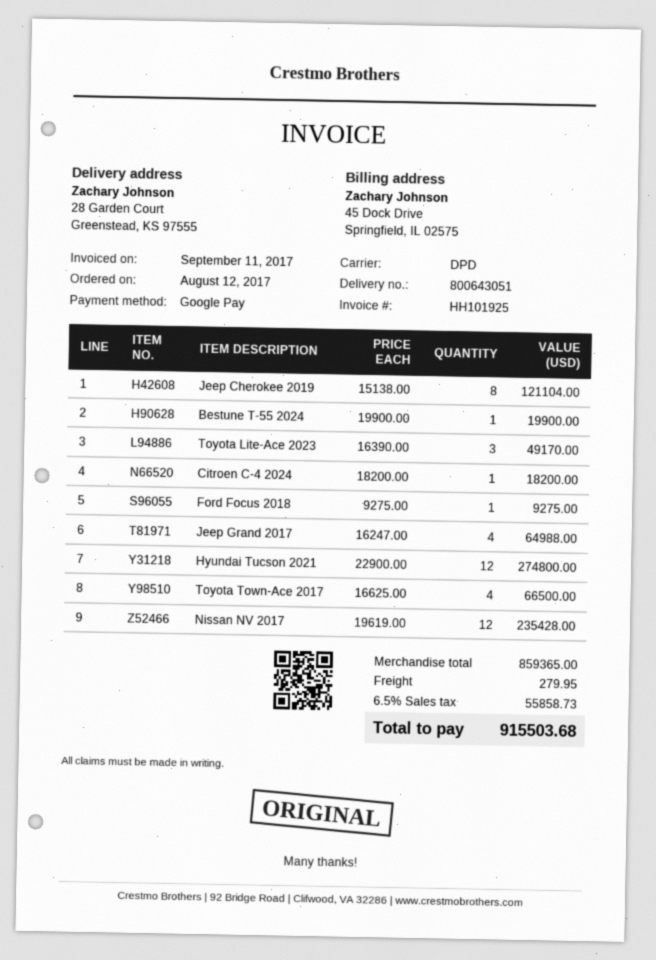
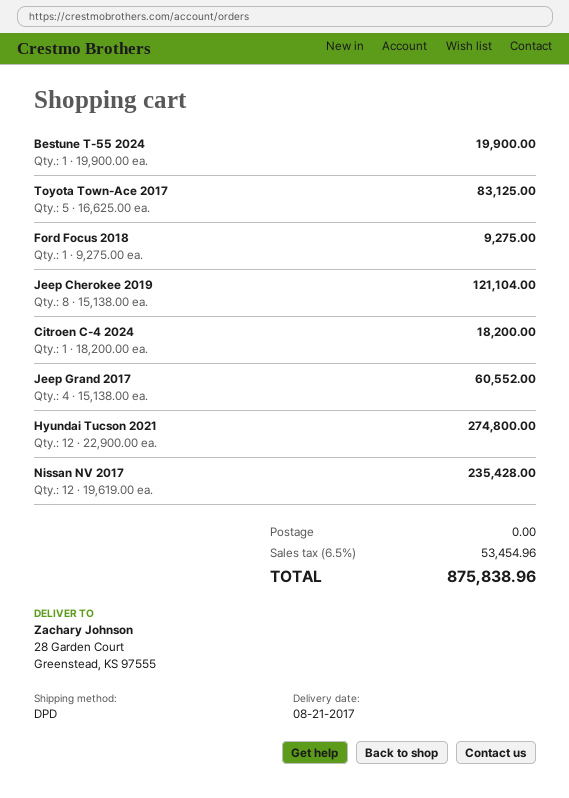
Toyota Lite-Ace 2023: 3 x 16390.00 = 49170.00 -> none
Jeep Grand 2017: 4 x 16247.00 = 64988.00 -> 4 x 15138.00 = 60552.00
Toyota Town-Ace 2017: 4 x 16625.00 = 66500.00 -> 5 x 16625.00 = 83125.00
shipping: 279.95 -> 0.00
tax: 6.5% = 55858.73 -> 6.5% = 53454.96
total: 915503.68 -> 875838.96

